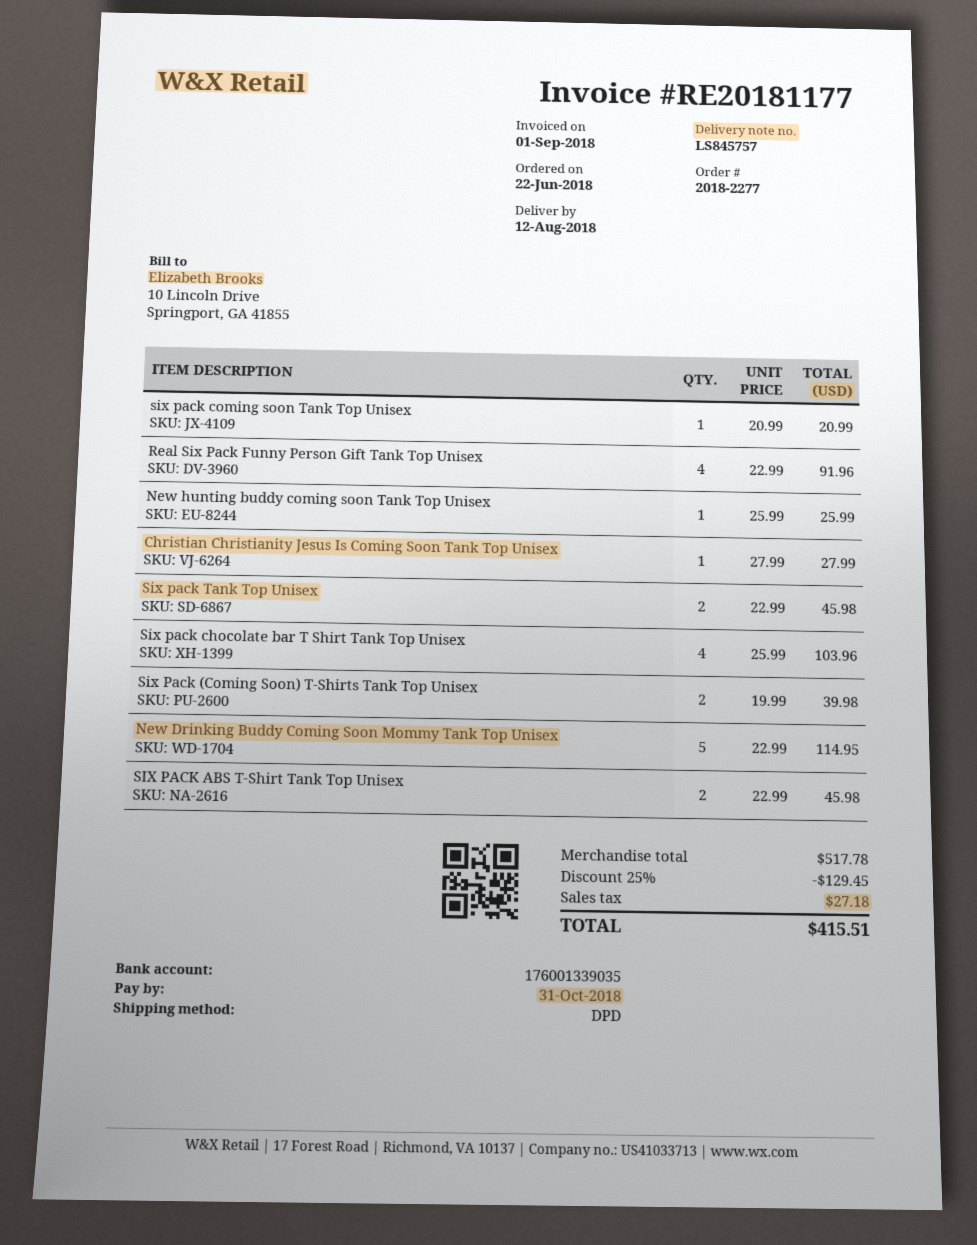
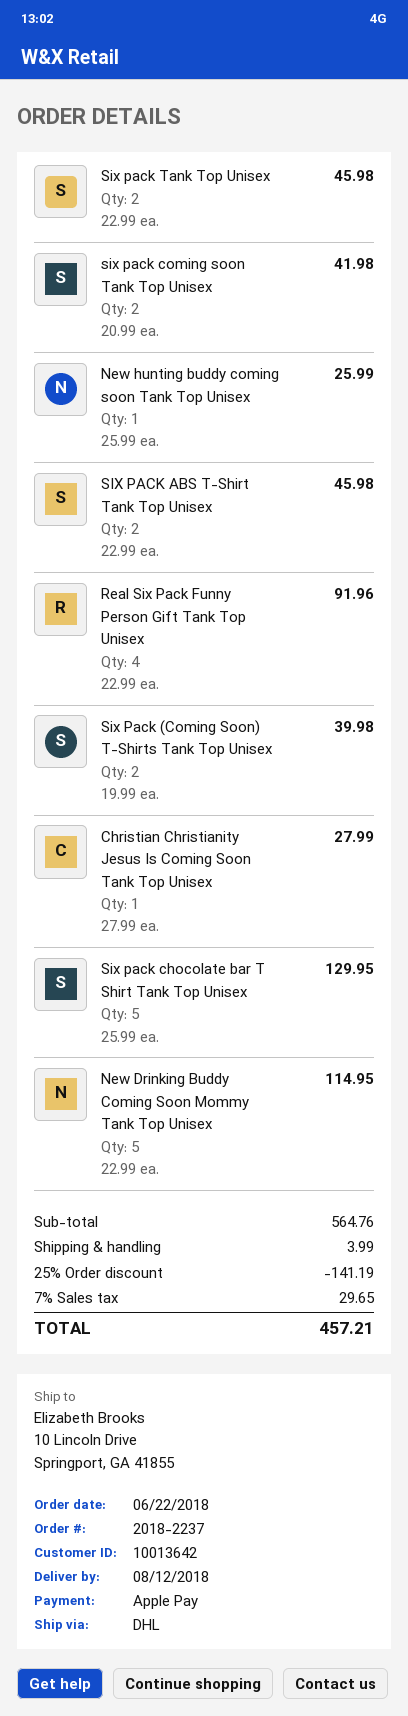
order number: 2018-2277 -> 2018-2237
shipping method: DPD -> DHL
six pack coming soon Tank Top Unisex: 1 x 20.99 = 20.99 -> 2 x 20.99 = 41.98
Six pack chocolate bar T Shirt Tank Top Unisex: 4 x 25.99 = 103.96 -> 5 x 25.99 = 129.95
subtotal: 517.78 -> 564.76
discount: 25% = 129.45 -> 25% = 141.19
shipping: none -> 3.99
tax: 27.18 -> 29.65
total: 415.51 -> 457.21

